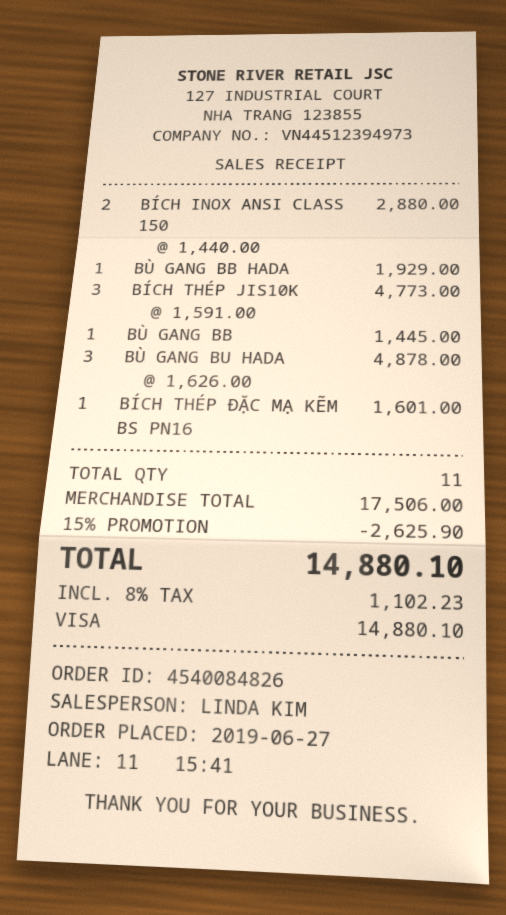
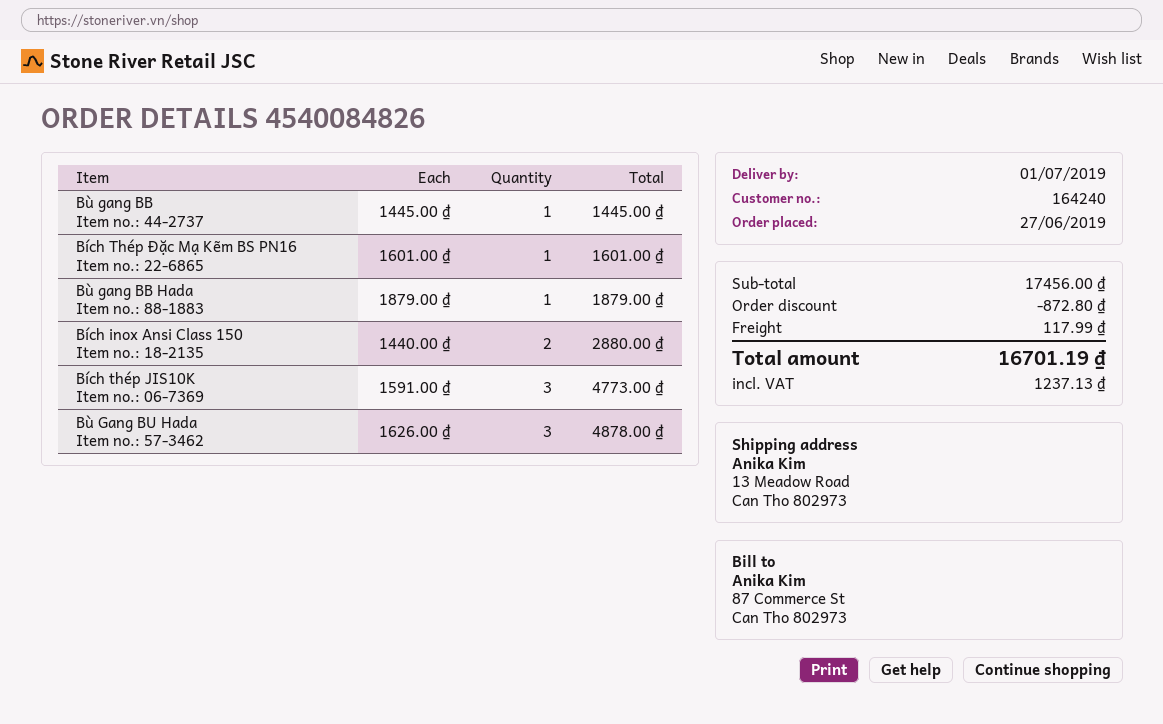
BÙ GANG BB HADA: 1 x 1929.00 = 1929.00 -> 1 x 1879.00 = 1879.00
subtotal: 17506.00 -> 17456.00
discount: 2625.90 -> 872.80
shipping: none -> 117.99
tax: 1102.23 -> 1237.13
total: 14880.10 -> 16701.19

